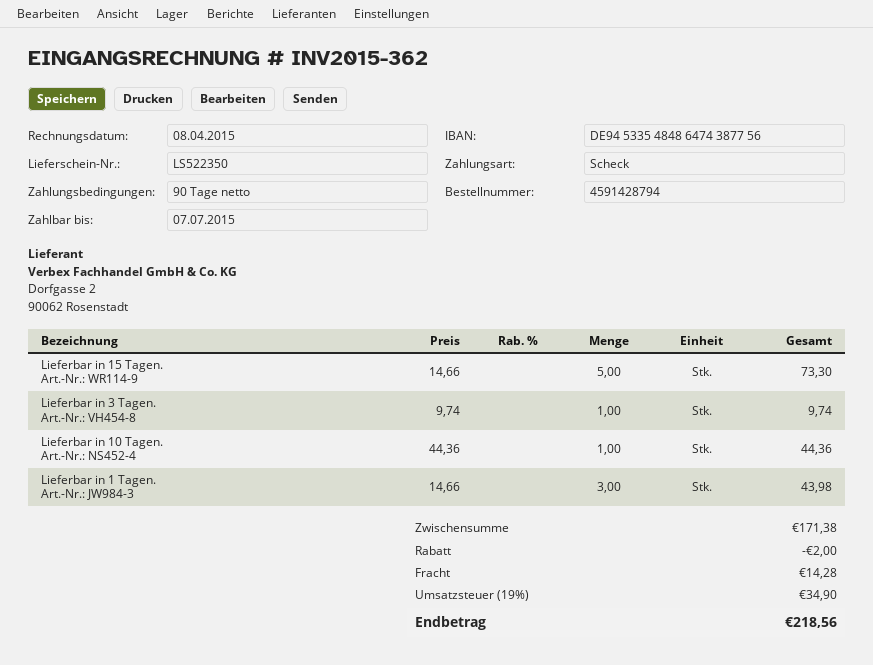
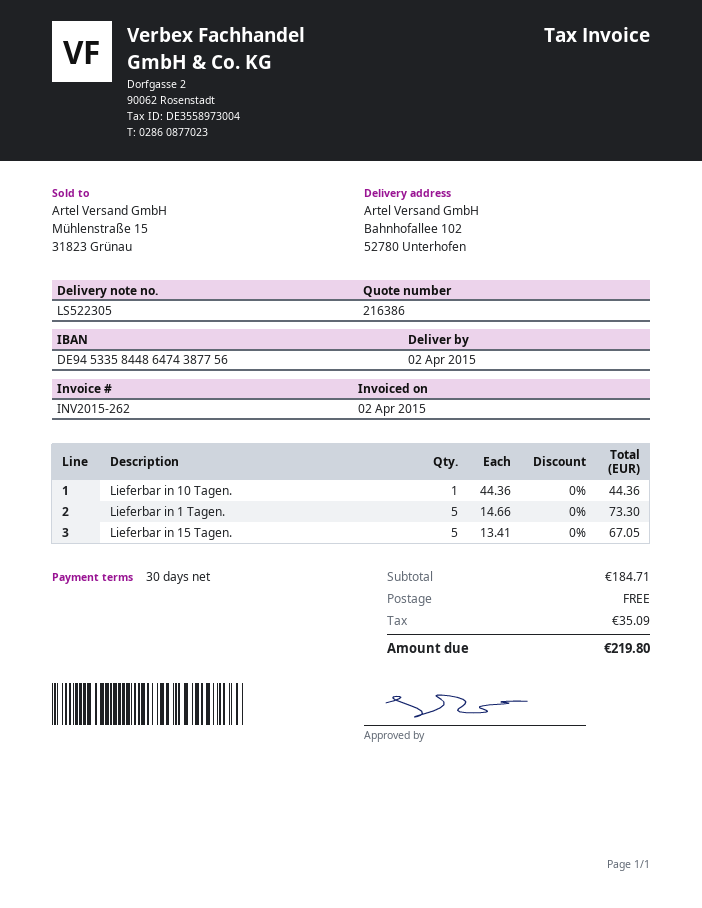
delivery note number: LS522350 -> LS522305
invoice number: INV2015-362 -> INV2015-262
invoice date: 2015-04-08 -> 2015-04-02
payment terms: 90 days -> 30 days
bank account: DE94533548486474387756 -> DE94533584486474387756
Lieferbar in 15 Tagen.: 5 x 14.66 = 73.30 -> 5 x 13.41 = 67.05
Lieferbar in 3 Tagen.: 1 x 9.74 = 9.74 -> none
Lieferbar in 1 Tagen.: 3 x 14.66 = 43.98 -> 5 x 14.66 = 73.30
subtotal: 171.38 -> 184.71
discount: 2.00 -> none
shipping: 14.28 -> 0.00
tax: 34.90 -> 35.09
total: 218.56 -> 219.80

